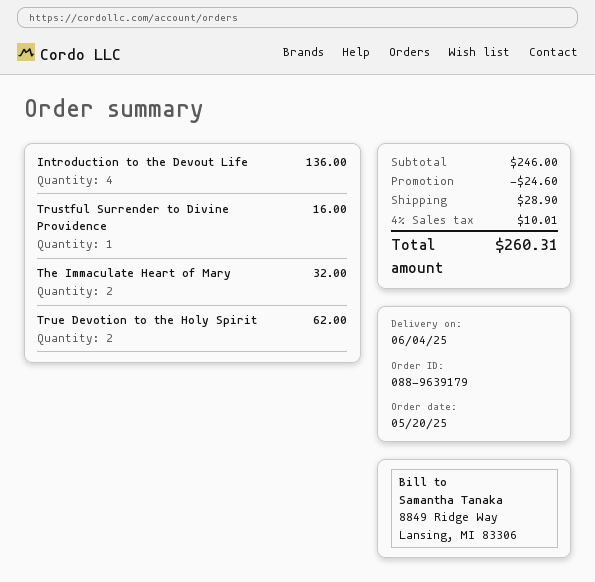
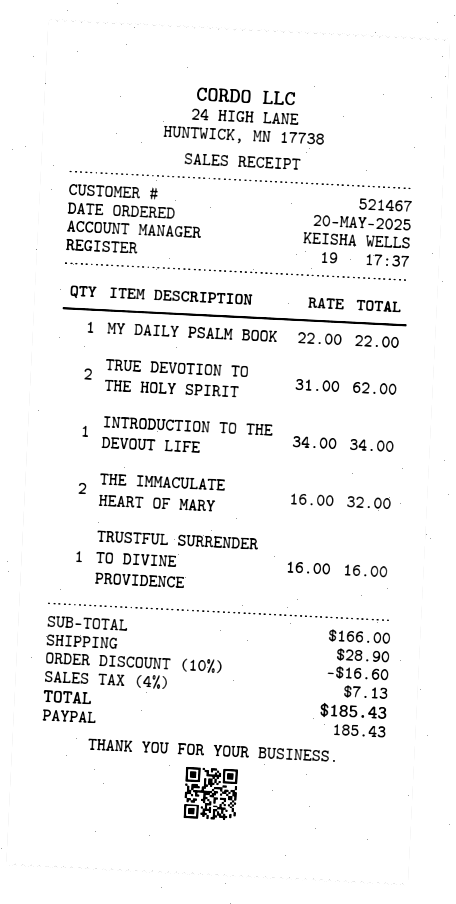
Introduction to the Devout Life: 4 for 136.00 -> 1 for 34.00
MY DAILY PSALM BOOK: none -> 1 for 22.00
subtotal: 246.00 -> 166.00
discount: 24.60 -> 16.60
tax: 4% = 10.01 -> 4% = 7.13
total: 260.31 -> 185.43

